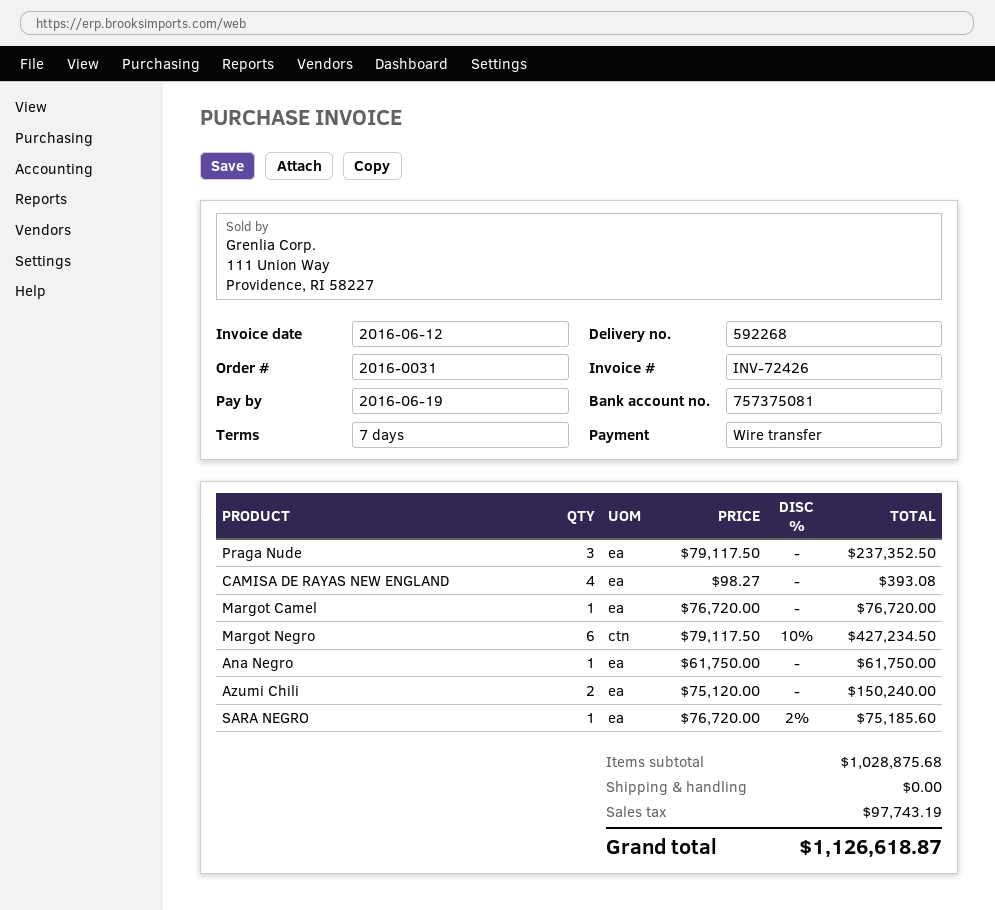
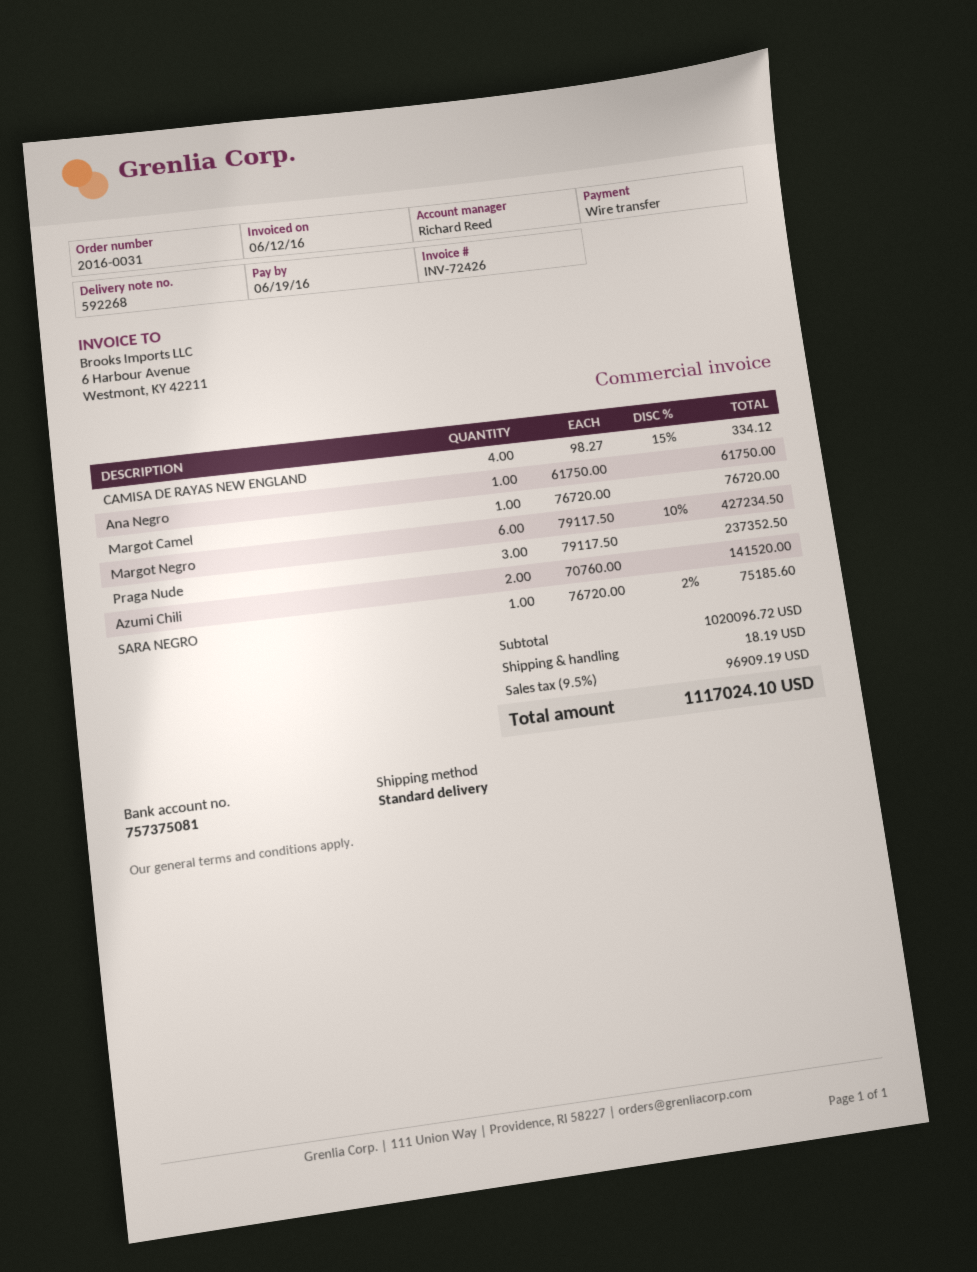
CAMISA DE RAYAS NEW ENGLAND: 4 x 98.27 = 393.08 -> 4 x 98.27 - 15% = 334.12
Azumi Chili: 2 x 75120.00 = 150240.00 -> 2 x 70760.00 = 141520.00
subtotal: 1028875.68 -> 1020096.72
shipping: 0.00 -> 18.19
tax: 97743.19 -> 96909.19
total: 1126618.87 -> 1117024.10

